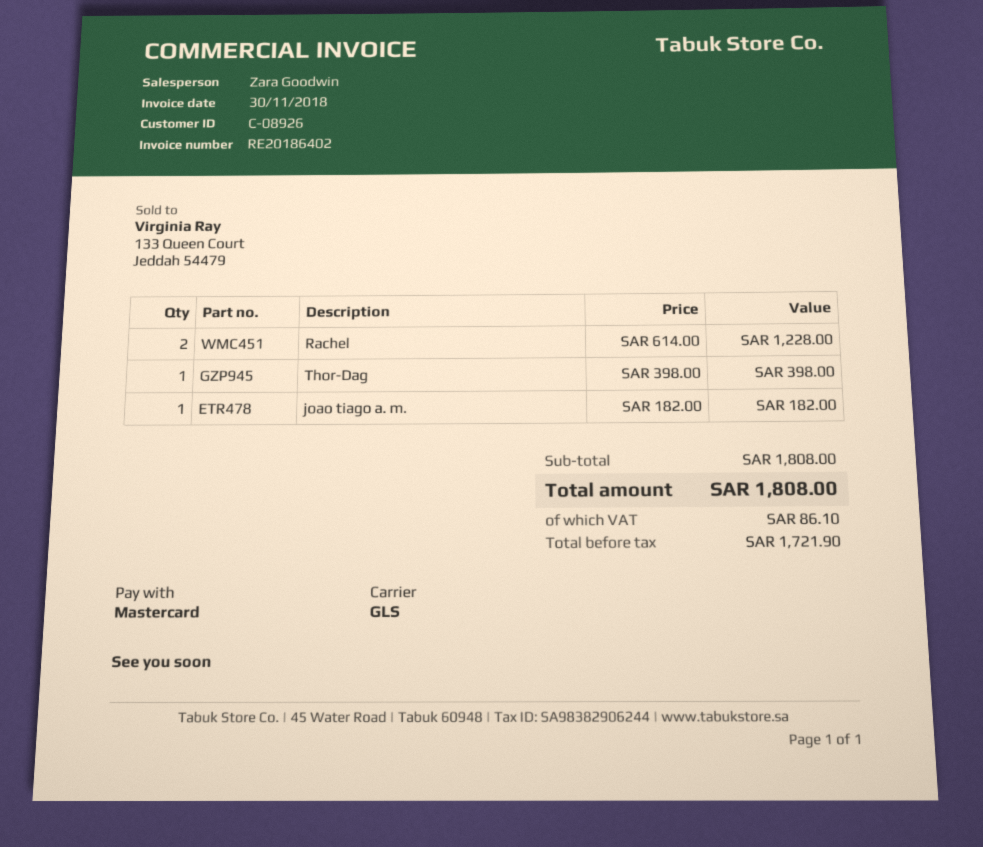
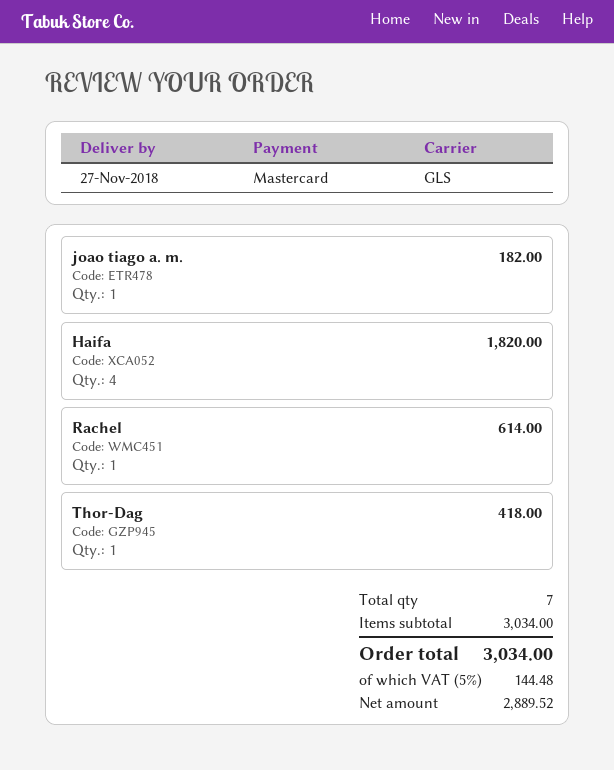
Rachel: 2 for 1228.00 -> 1 for 614.00
Thor-Dag: 1 for 398.00 -> 1 for 418.00
Haifa: none -> 4 for 1820.00
subtotal: 1808.00 -> 3034.00
net: 1721.90 -> 2889.52
tax: 86.10 -> 144.48
total: 1808.00 -> 3034.00

